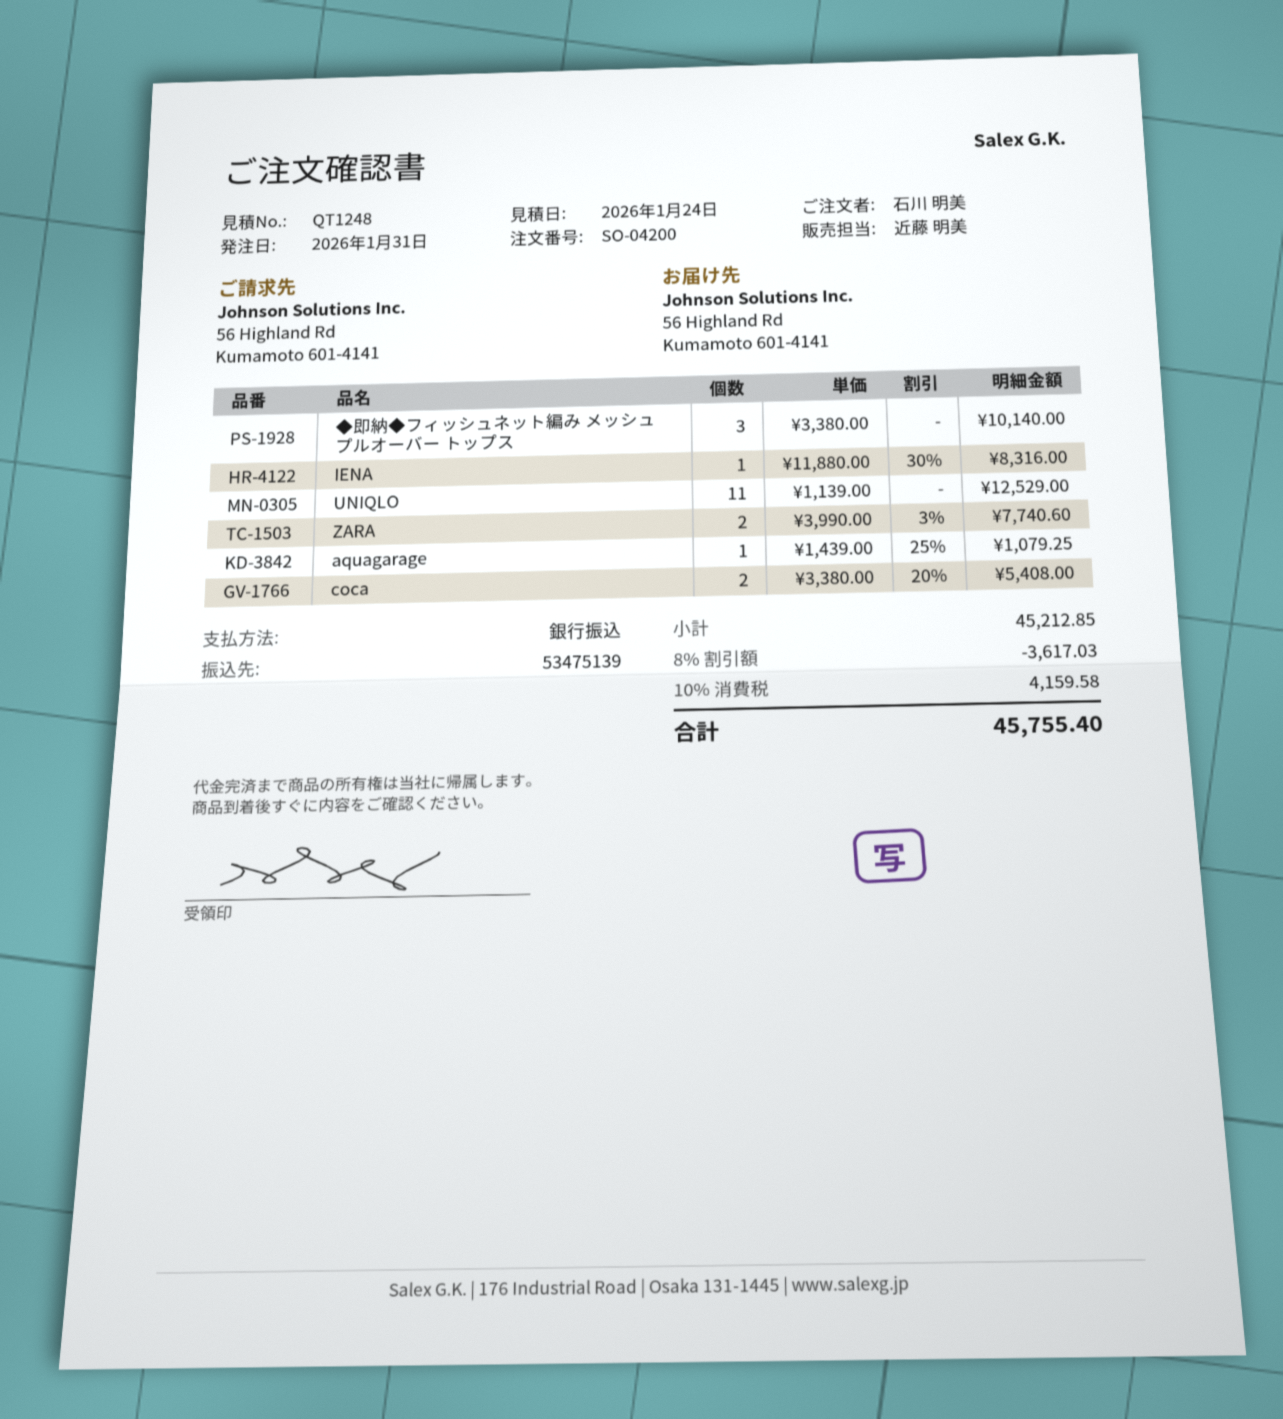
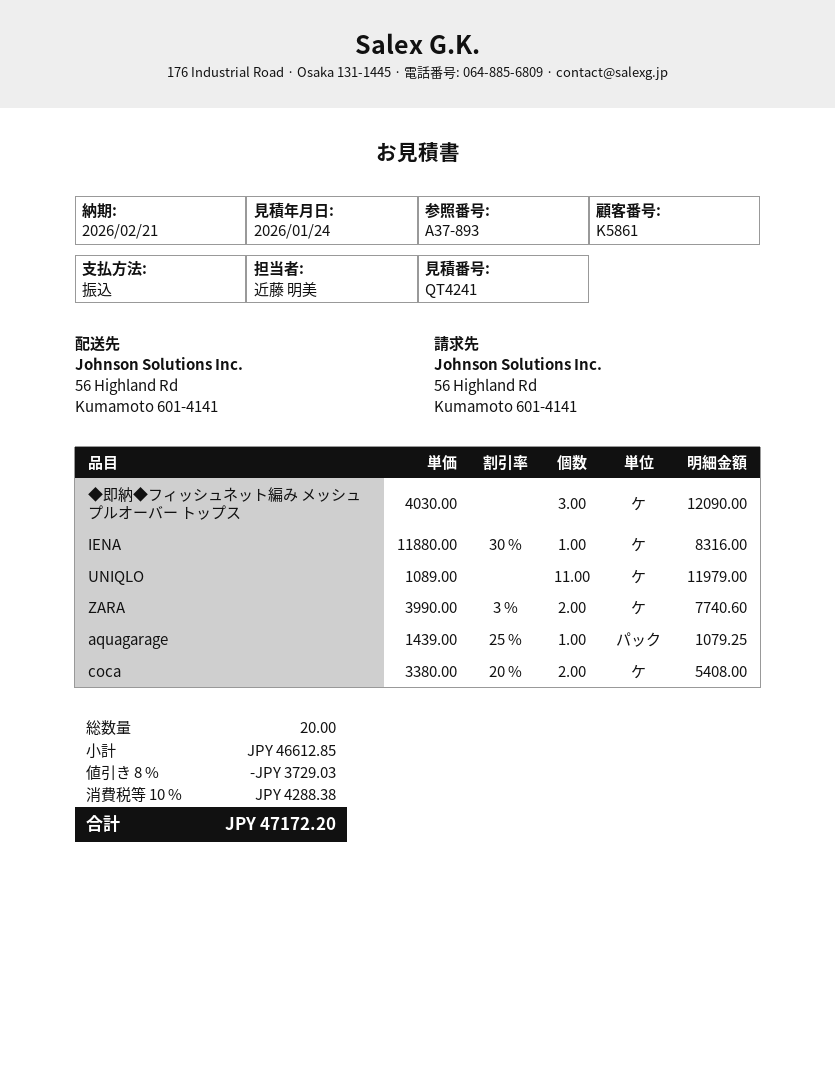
quote number: QT1248 -> QT4241
◆即納◆フィッシュネット編み メッシュ プルオーバー トップス: 3 x 3380.00 = 10140.00 -> 3 x 4030.00 = 12090.00
UNIQLO: 11 x 1139.00 = 12529.00 -> 11 x 1089.00 = 11979.00
subtotal: 45212.85 -> 46612.85
discount: 8% = 3617.03 -> 8% = 3729.03
tax: 10% = 4159.58 -> 10% = 4288.38
total: 45755.40 -> 47172.20

